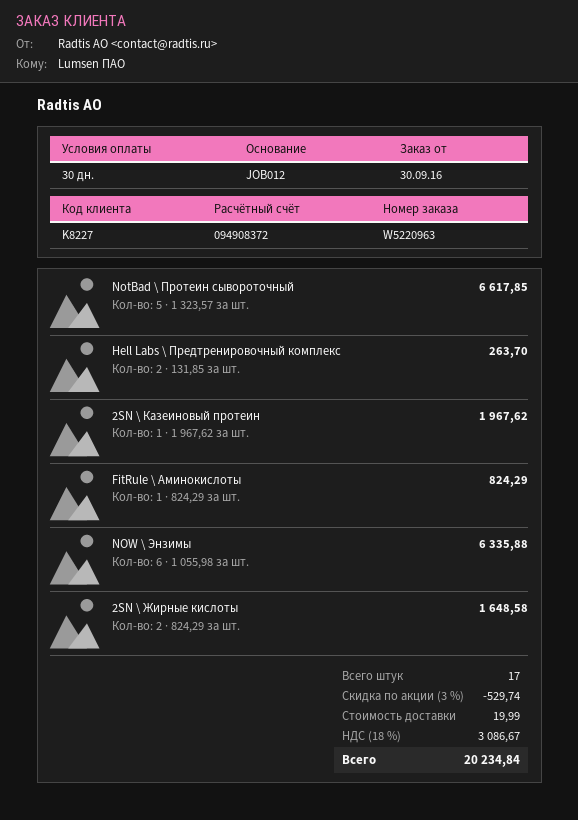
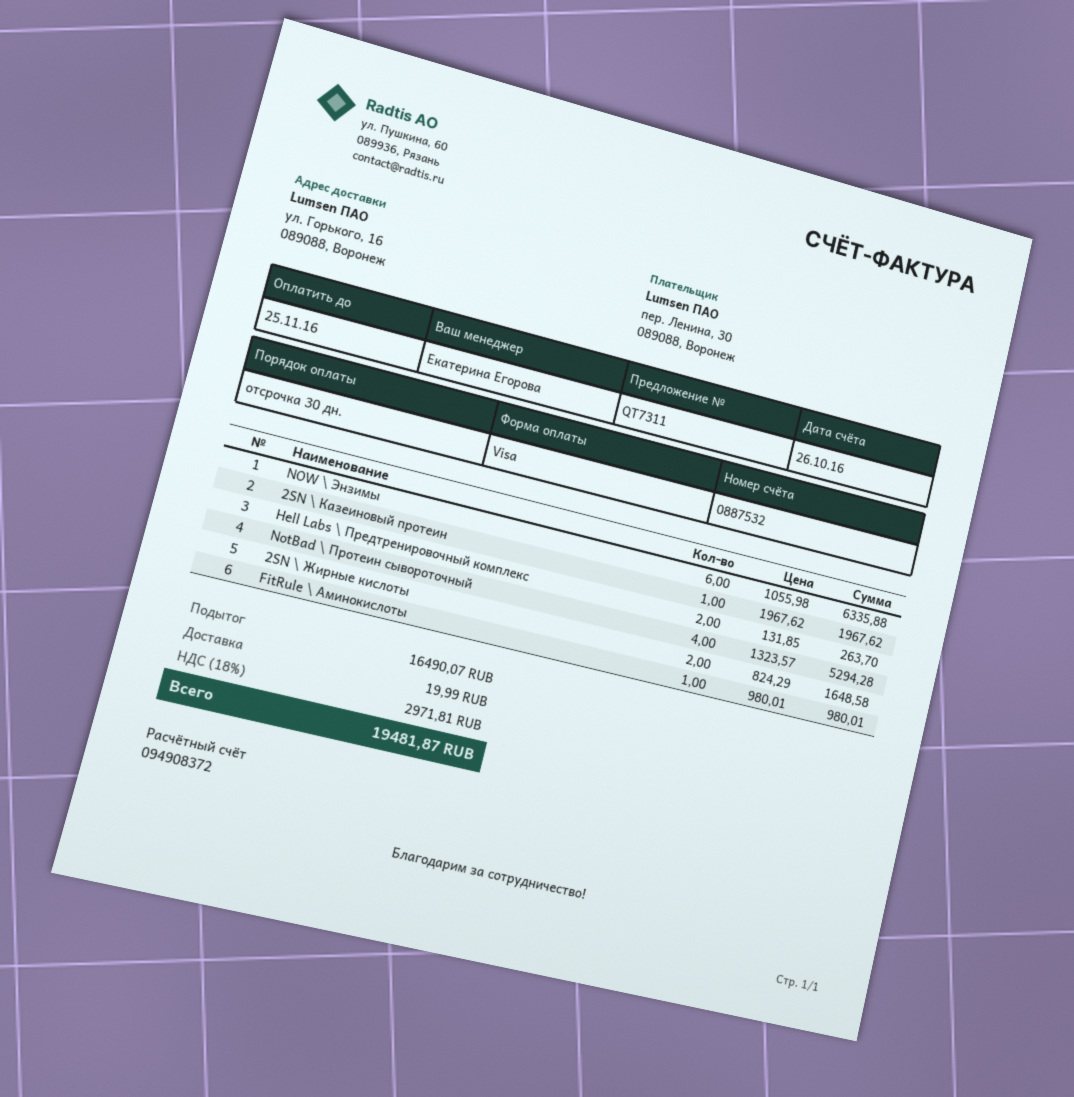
NotBad \ Протеин сывороточный: 5 x 1323.57 = 6617.85 -> 4 x 1323.57 = 5294.28
FitRule \ Аминокислоты: 1 x 824.29 = 824.29 -> 1 x 980.01 = 980.01
discount: 3% = 529.74 -> none
tax: 18% = 3086.67 -> 18% = 2971.81
total: 20234.84 -> 19481.87

